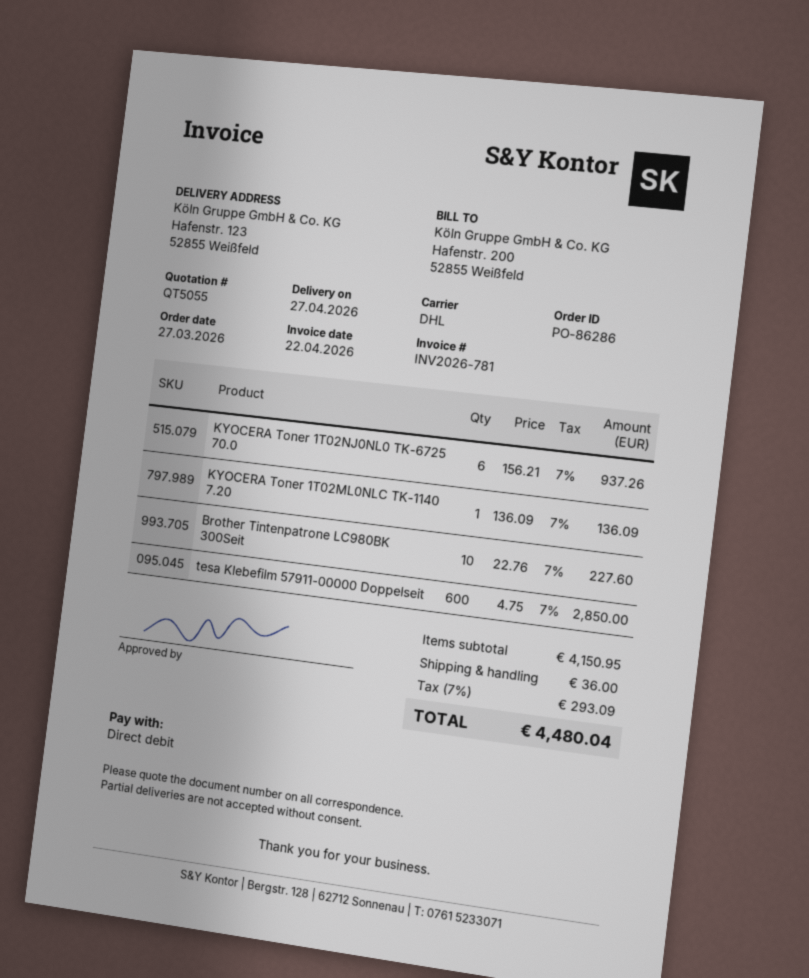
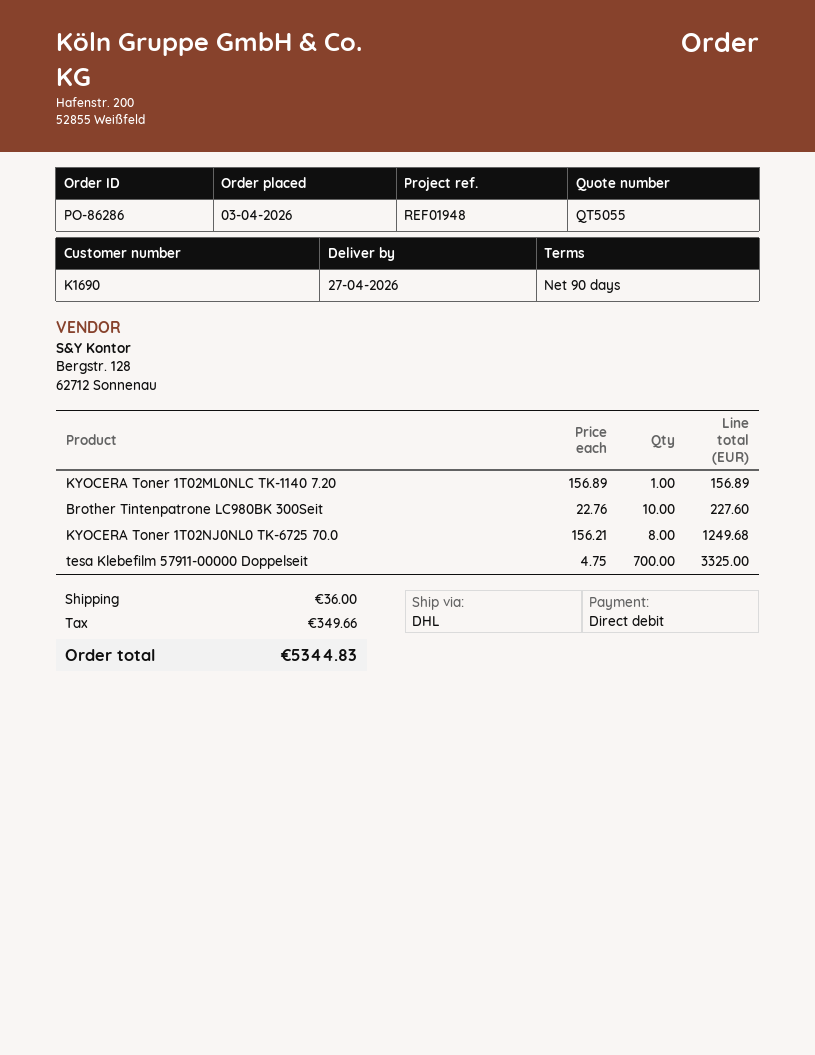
order date: 2026-03-27 -> 2026-04-03
KYOCERA Toner 1T02NJ0NL0 TK-6725 70.0: 6 x 156.21 = 937.26 -> 8 x 156.21 = 1249.68
KYOCERA Toner 1T02ML0NLC TK-1140 7.20: 1 x 136.09 = 136.09 -> 1 x 156.89 = 156.89
tesa Klebefilm 57911-00000 Doppelseit: 600 x 4.75 = 2850.00 -> 700 x 4.75 = 3325.00
tax: 293.09 -> 349.66
total: 4480.04 -> 5344.83

